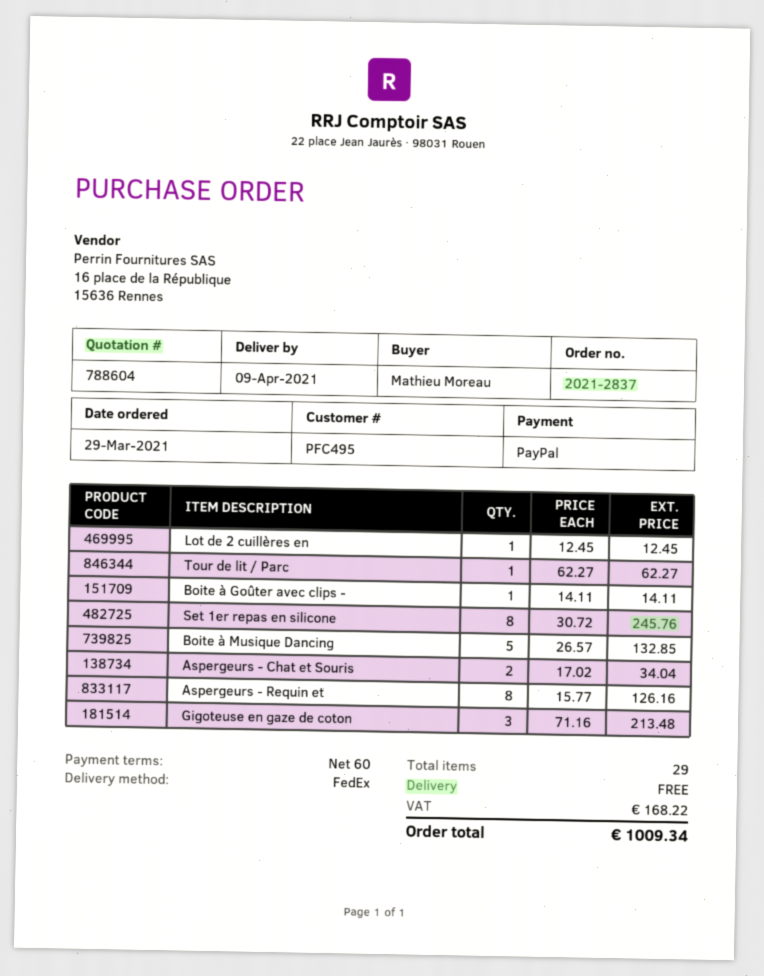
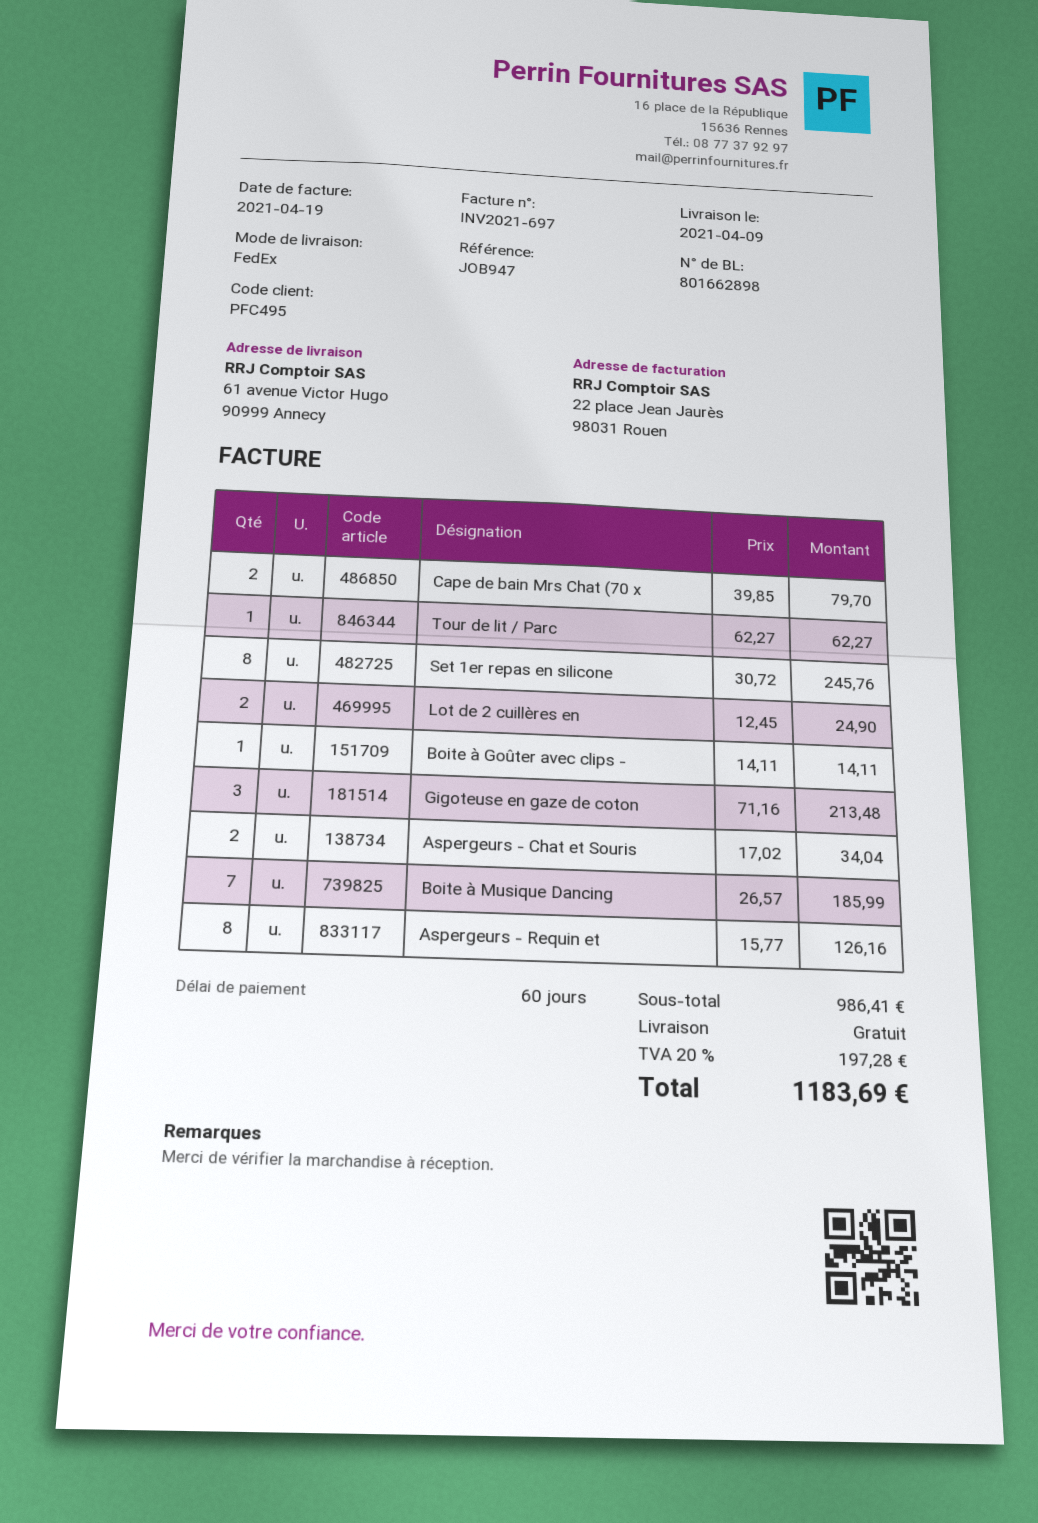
Lot de 2 cuillères en: 1 x 12.45 = 12.45 -> 2 x 12.45 = 24.90
Boite à Musique Dancing: 5 x 26.57 = 132.85 -> 7 x 26.57 = 185.99
Cape de bain Mrs Chat (70 x: none -> 2 x 39.85 = 79.70
tax: 168.22 -> 197.28
total: 1009.34 -> 1183.69

